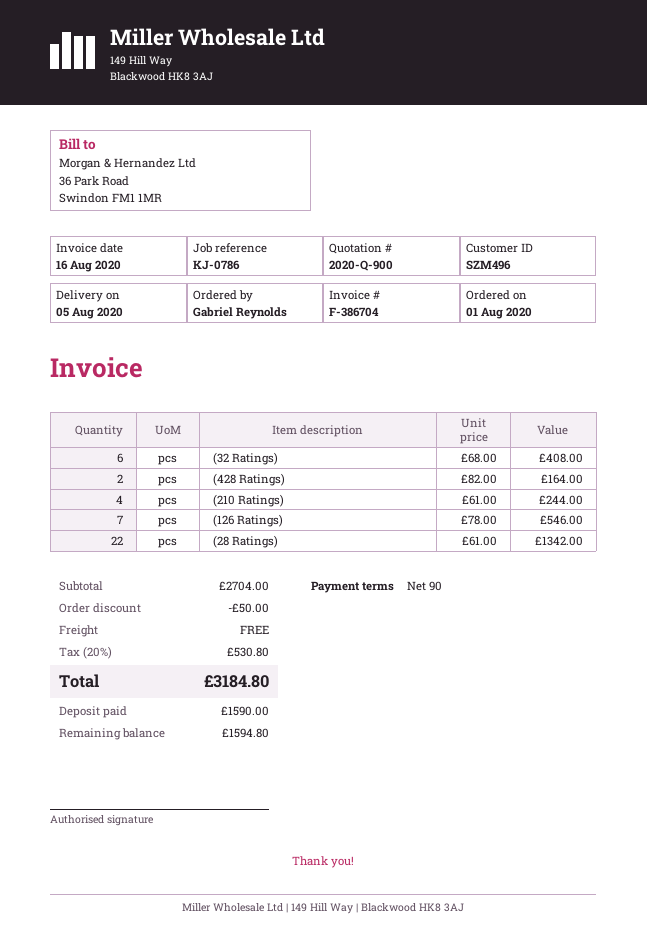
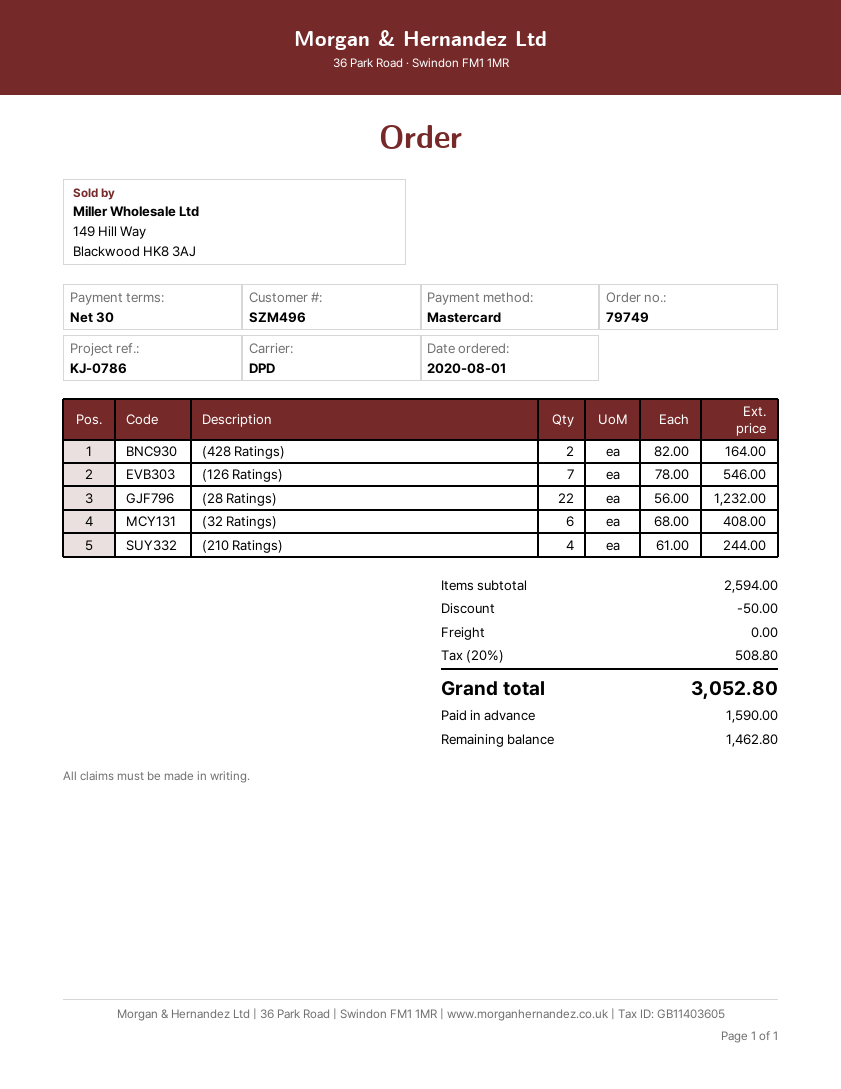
payment terms: 90 days -> 30 days
(28 Ratings): 22 x 61.00 = 1342.00 -> 22 x 56.00 = 1232.00
subtotal: 2704.00 -> 2594.00
tax: 20% = 530.80 -> 20% = 508.80
total: 3184.80 -> 3052.80
balance: 1594.80 -> 1462.80

